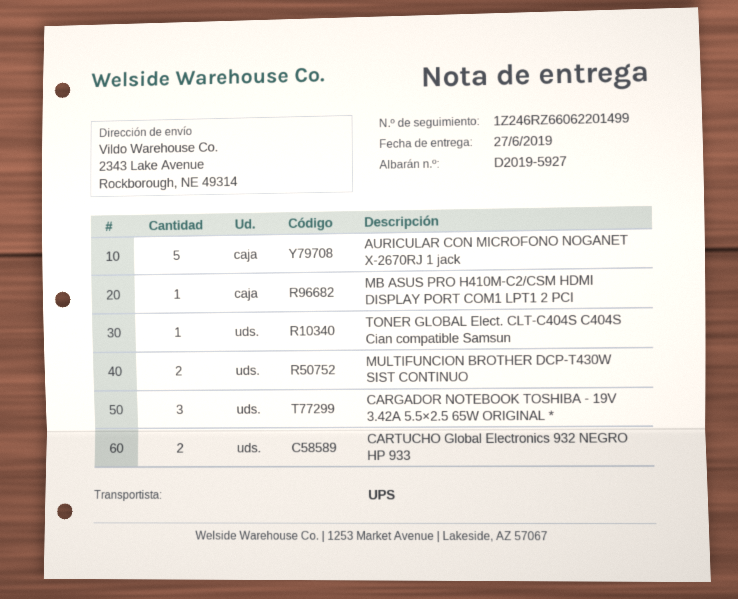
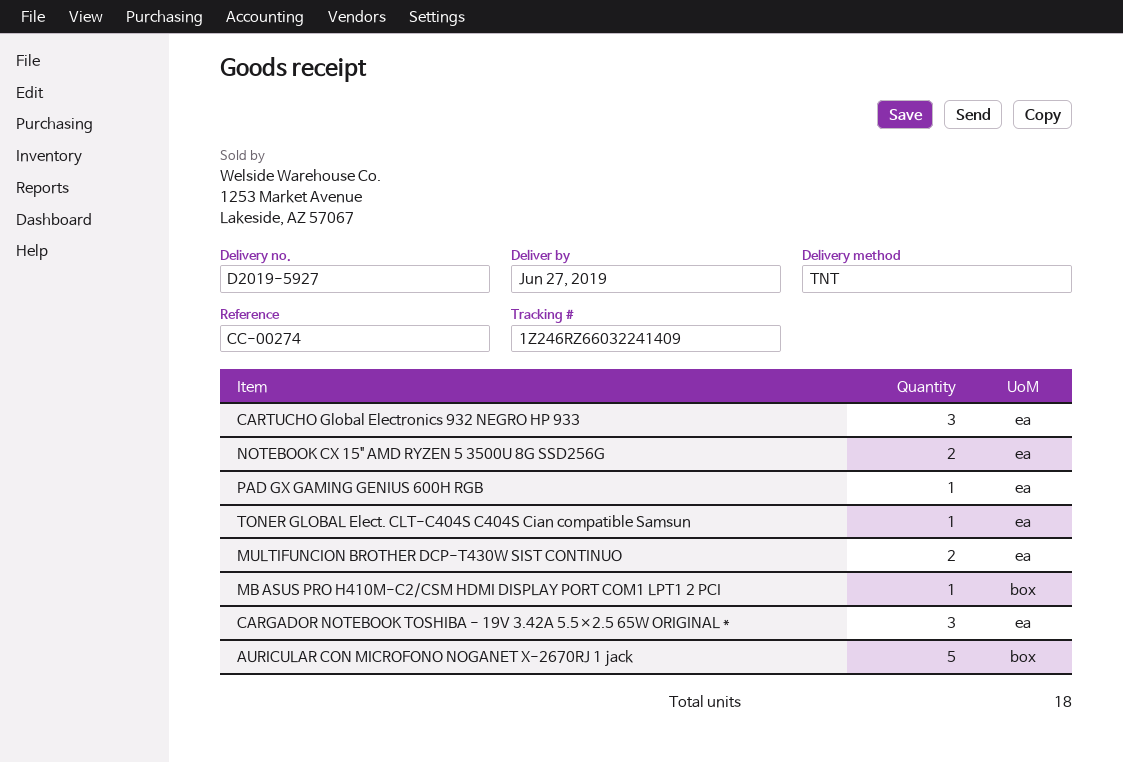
shipping method: UPS -> TNT
tracking number: 1Z246RZ66062201499 -> 1Z246RZ66032241409
CARTUCHO Global Electronics 932 NEGRO HP 933: 2 -> 3
NOTEBOOK CX 15" AMD RYZEN 5 3500U 8G SSD256G: none -> 2
PAD GX GAMING GENIUS 600H RGB: none -> 1

